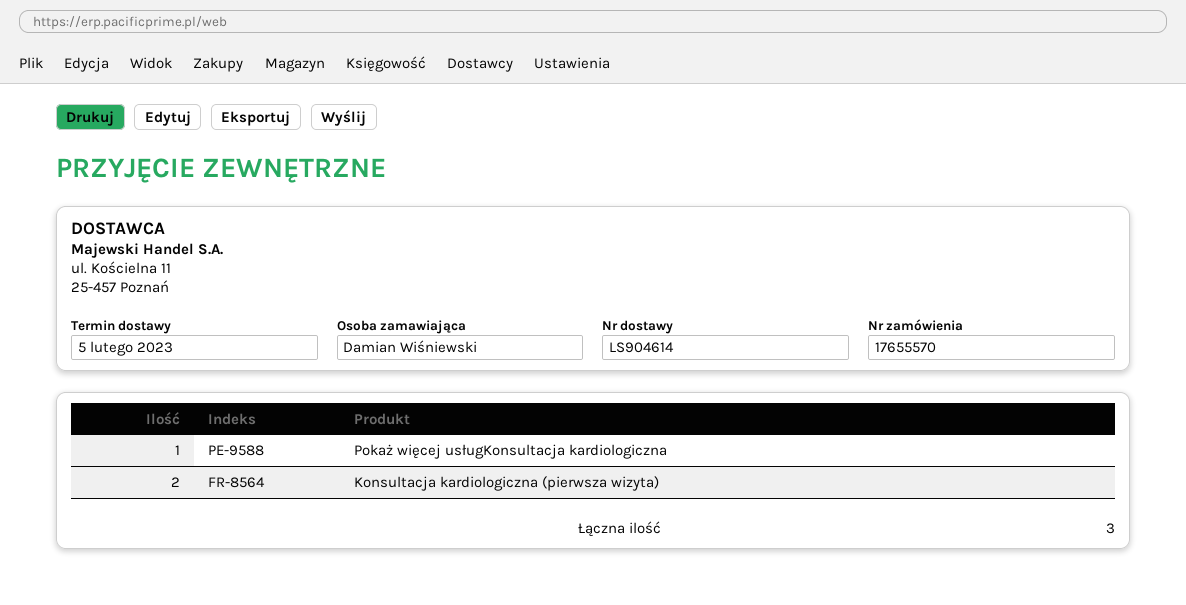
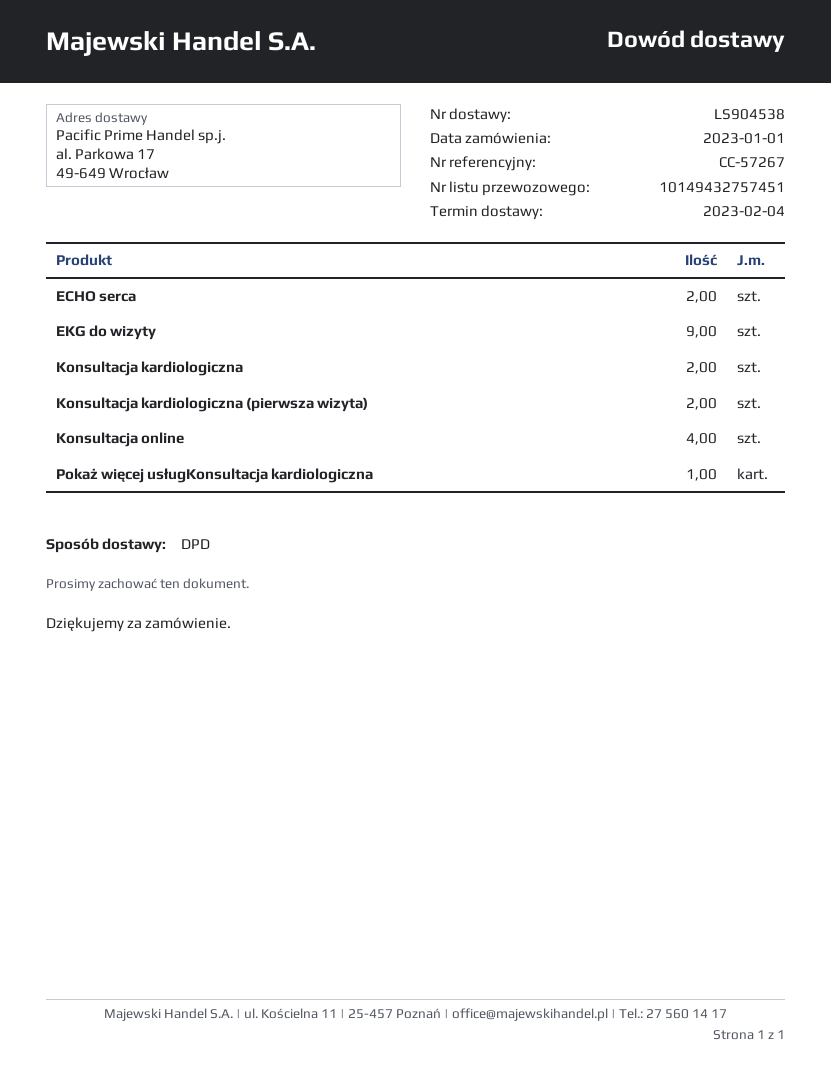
delivery note number: LS904614 -> LS904538
delivery date: 2023-02-05 -> 2023-02-04
ECHO serca: none -> 2
EKG do wizyty: none -> 9
Konsultacja kardiologiczna: none -> 2
Konsultacja online: none -> 4

